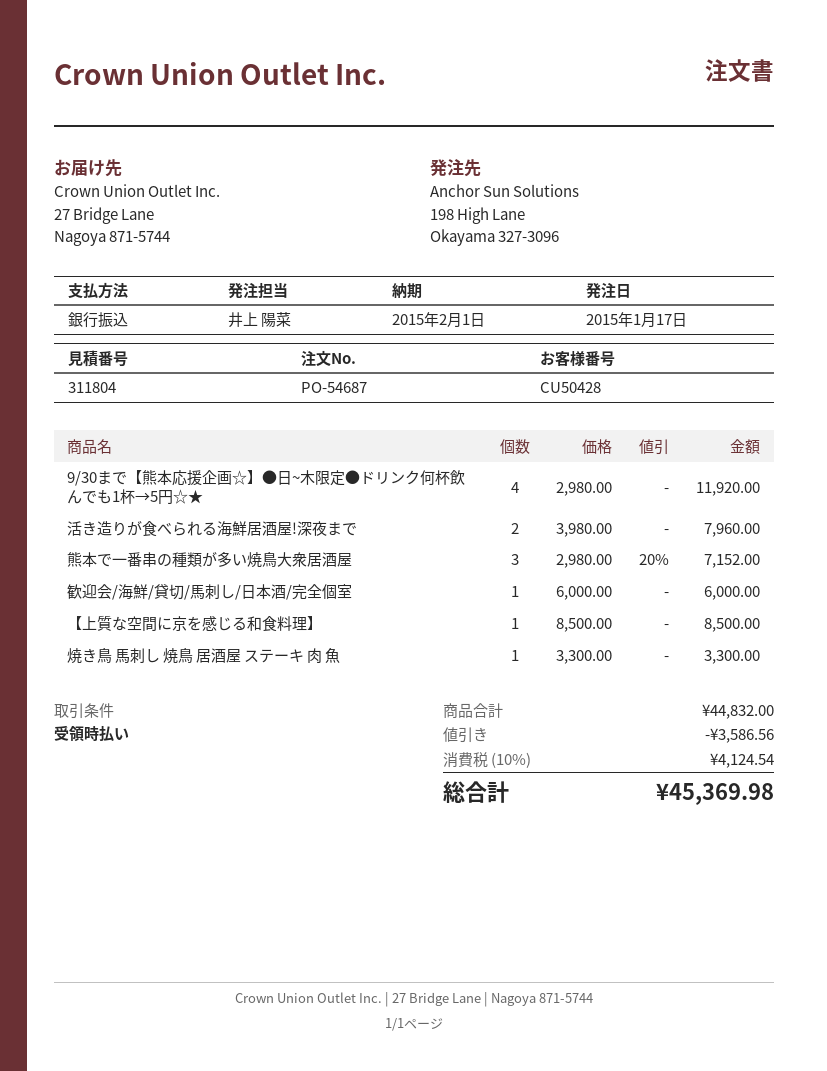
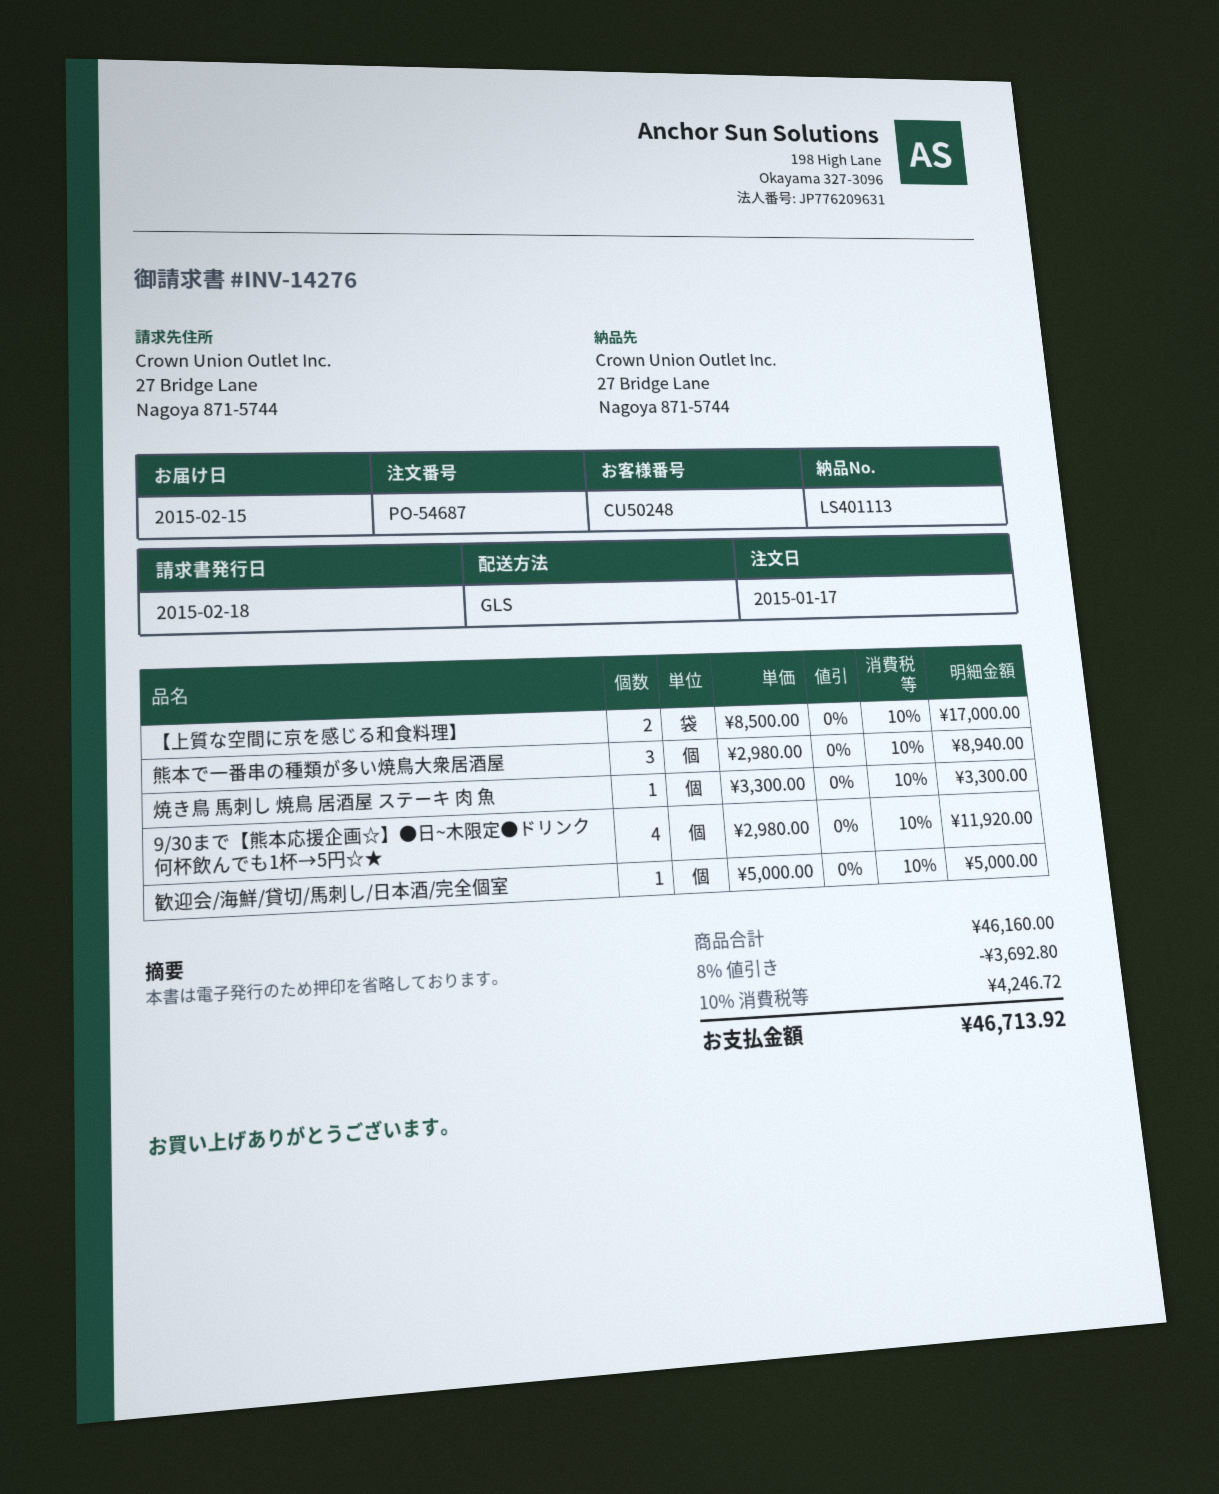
delivery date: 2015-02-01 -> 2015-02-15
customer number: CU50428 -> CU50248
活き造りが食べられる海鮮居酒屋!深夜まで: 2 x 3980.00 = 7960.00 -> none
熊本で一番串の種類が多い焼鳥大衆居酒屋: 3 x 2980.00 - 20% = 7152.00 -> 3 x 2980.00 = 8940.00
歓迎会/海鮮/貸切/馬刺し/日本酒/完全個室: 1 x 6000.00 = 6000.00 -> 1 x 5000.00 = 5000.00
【上質な空間に京を感じる和食料理】: 1 x 8500.00 = 8500.00 -> 2 x 8500.00 = 17000.00
subtotal: 44832.00 -> 46160.00
discount: 3586.56 -> 3692.80
tax: 10% = 4124.54 -> 10% = 4246.72
total: 45369.98 -> 46713.92

